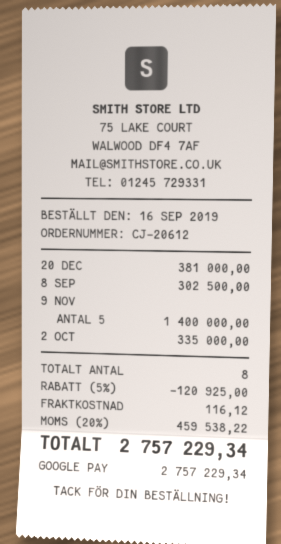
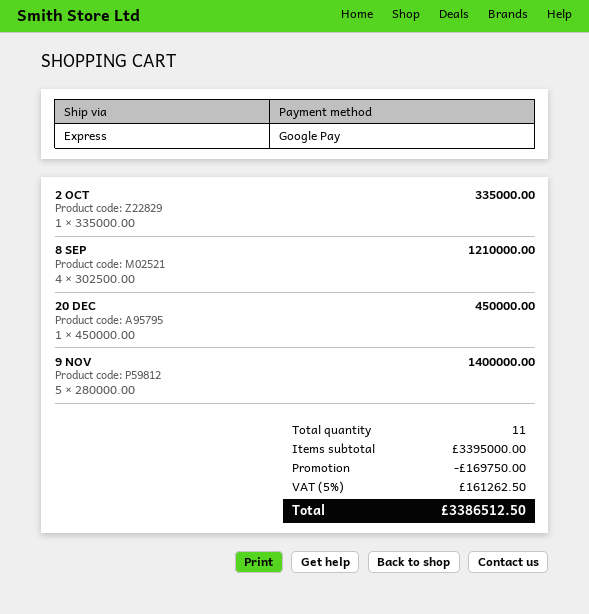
20 DEC: 1 for 381000.00 -> 1 for 450000.00
8 SEP: 1 for 302500.00 -> 4 for 1210000.00
total quantity: 8 -> 11
discount: 120925.00 -> 169750.00
shipping: 116.12 -> none
tax: 20% = 459538.22 -> 5% = 161262.50
total: 2757229.34 -> 3386512.50

